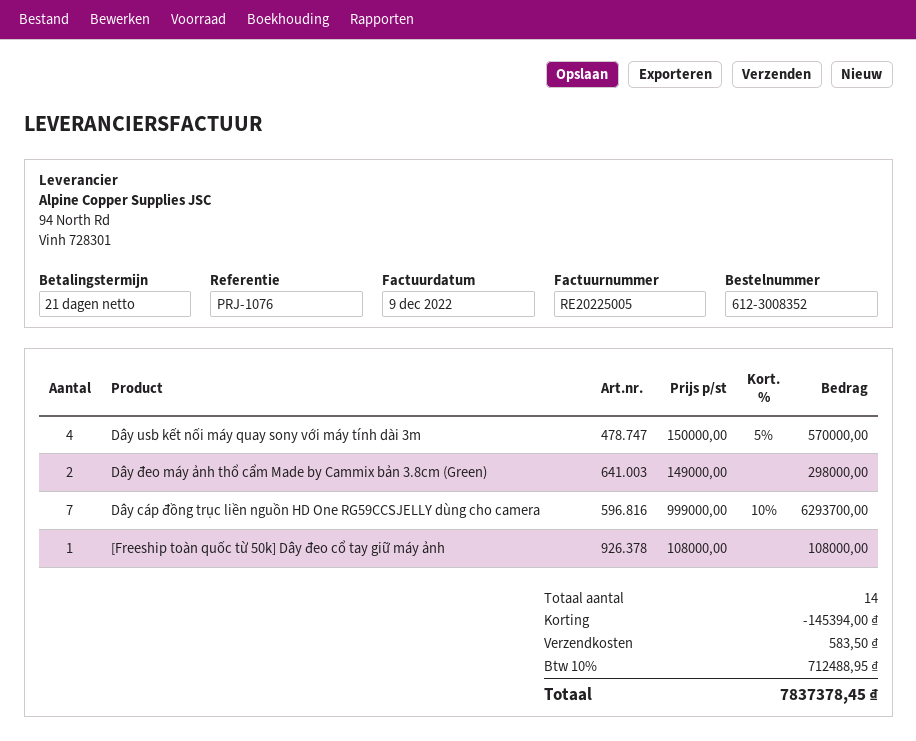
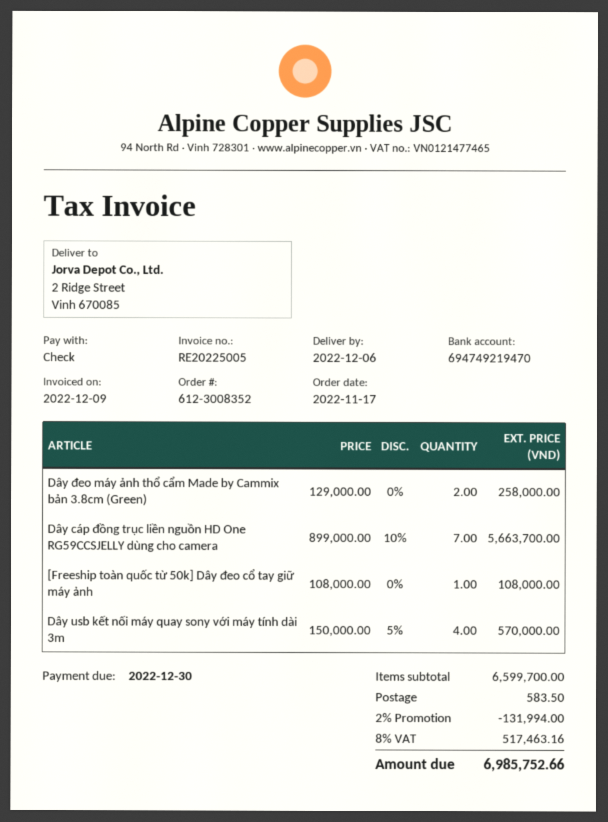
Dây đeo máy ảnh thổ cẩm Made by Cammix bản 3.8cm (Green): 2 x 149000.00 = 298000.00 -> 2 x 129000.00 = 258000.00
Dây cáp đồng trục liền nguồn HD One RG59CCSJELLY dùng cho camera: 7 x 999000.00 - 10% = 6293700.00 -> 7 x 899000.00 - 10% = 5663700.00
discount: 145394.00 -> 131994.00
tax: 10% = 712488.95 -> 8% = 517463.16
total: 7837378.45 -> 6985752.66

